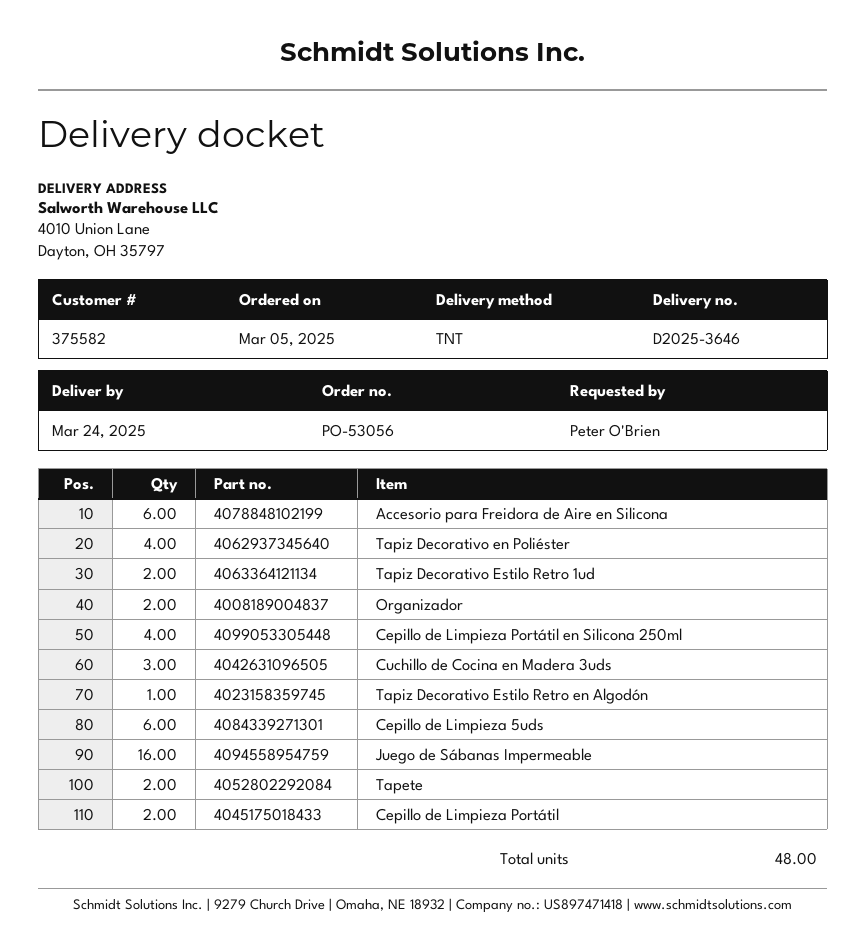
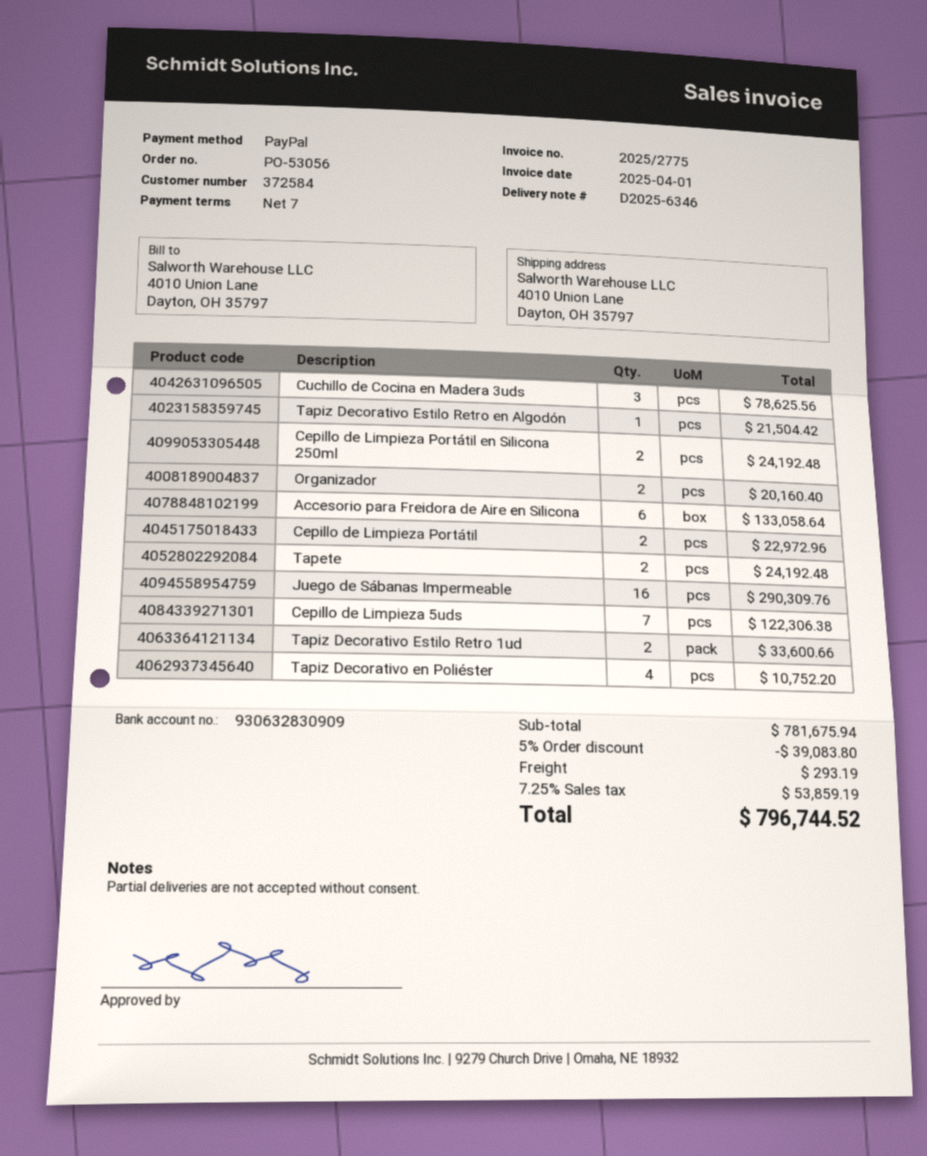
delivery note number: D2025-3646 -> D2025-6346
customer number: 375582 -> 372584
Cepillo de Limpieza Portátil en Silicona 250ml: 4 -> 2
Cepillo de Limpieza 5uds: 6 -> 7

